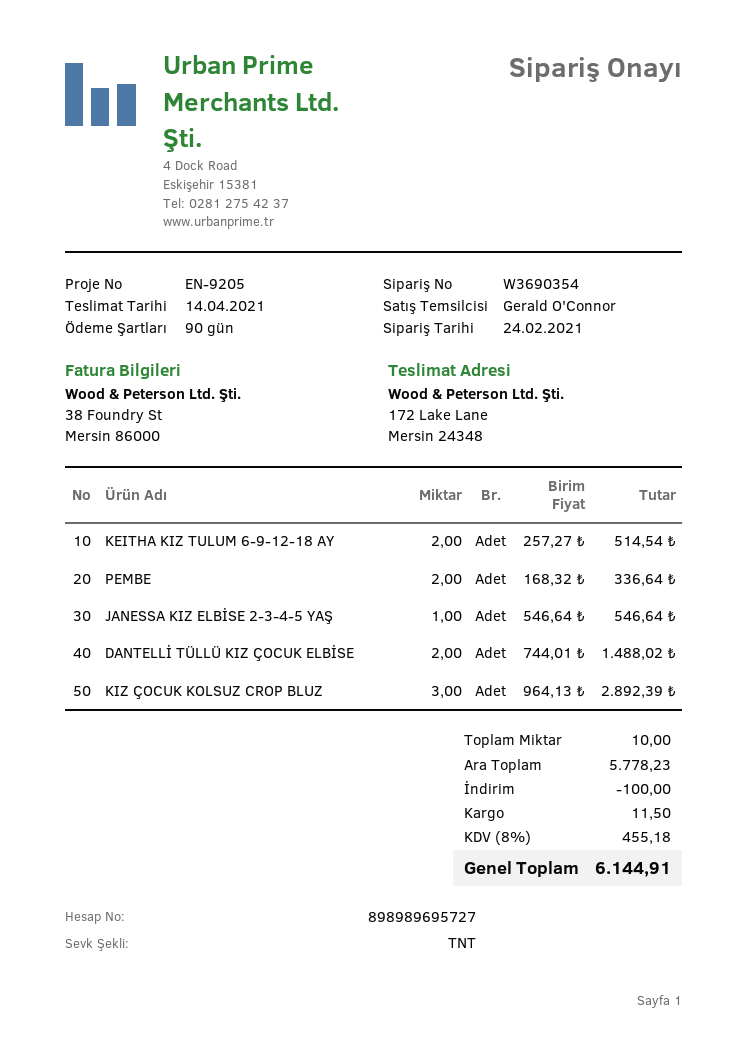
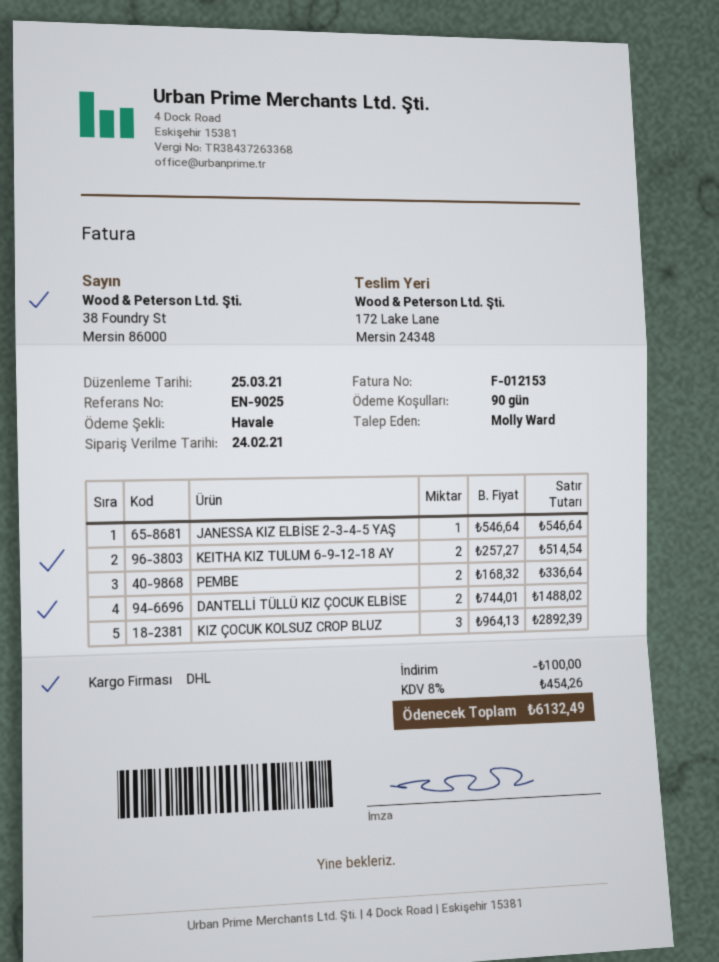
reference: EN-9205 -> EN-9025
shipping method: TNT -> DHL
shipping: 11.50 -> none
tax: 8% = 455.18 -> 8% = 454.26
total: 6144.91 -> 6132.49

